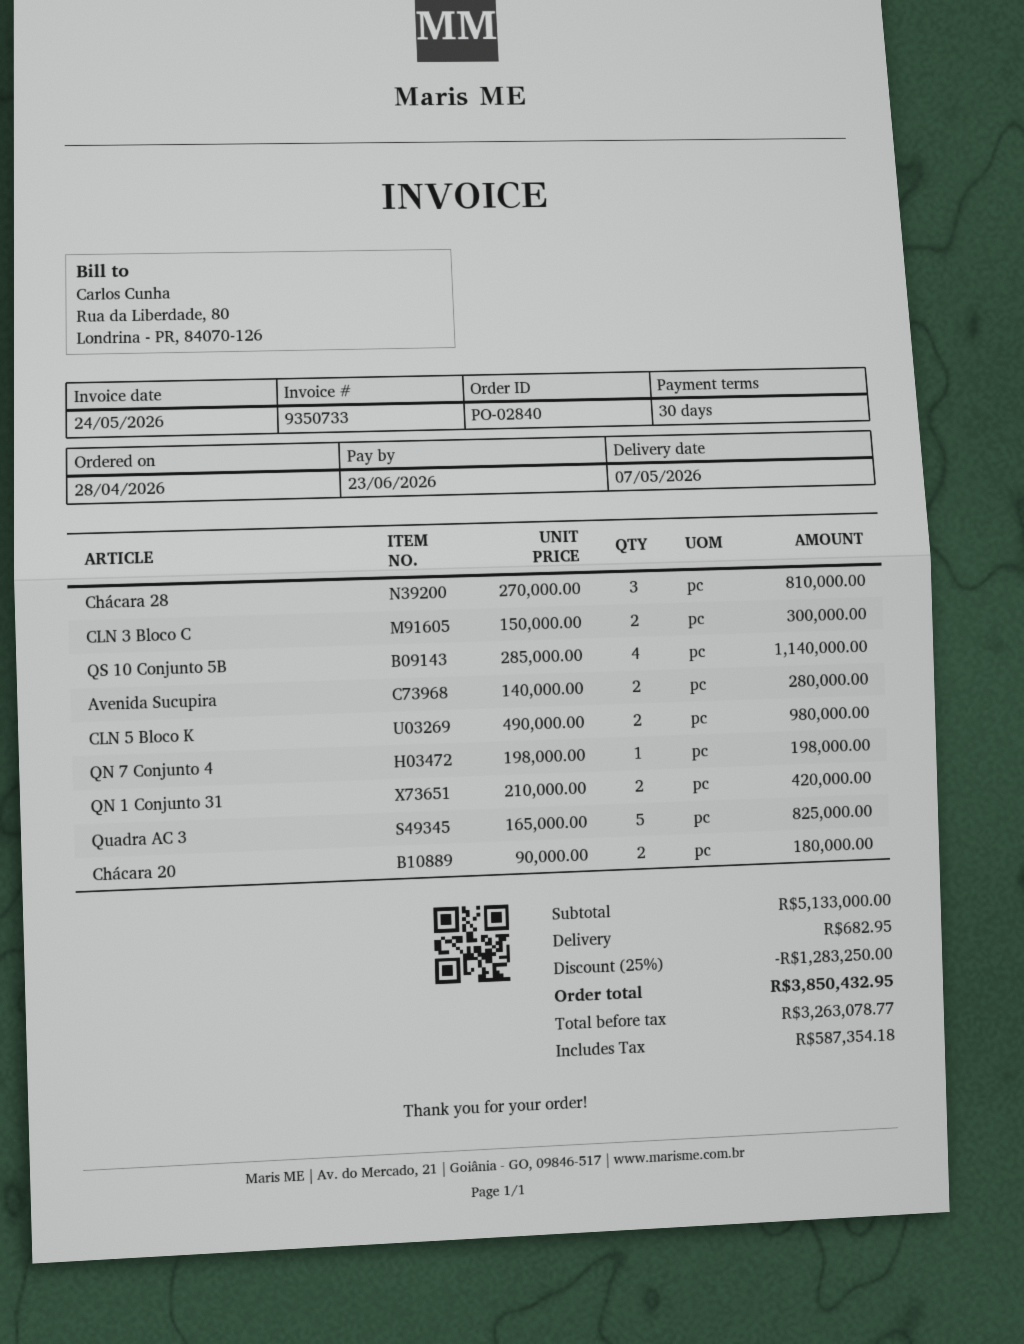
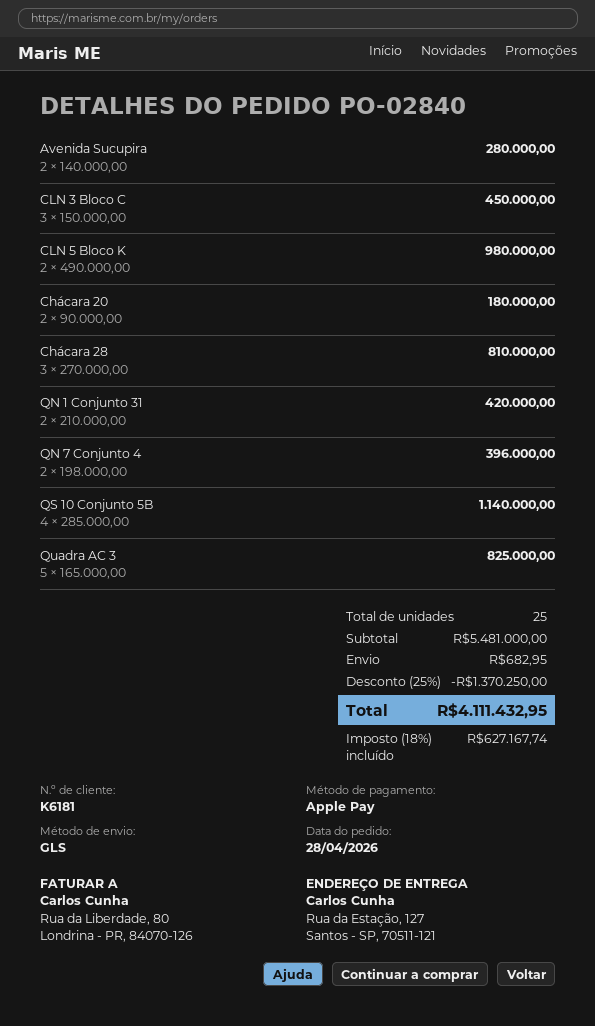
CLN 3 Bloco C: 2 x 150000.00 = 300000.00 -> 3 x 150000.00 = 450000.00
QN 7 Conjunto 4: 1 x 198000.00 = 198000.00 -> 2 x 198000.00 = 396000.00
subtotal: 5133000.00 -> 5481000.00
discount: 25% = 1283250.00 -> 25% = 1370250.00
tax: 587354.18 -> 627167.74
total: 3850432.95 -> 4111432.95

